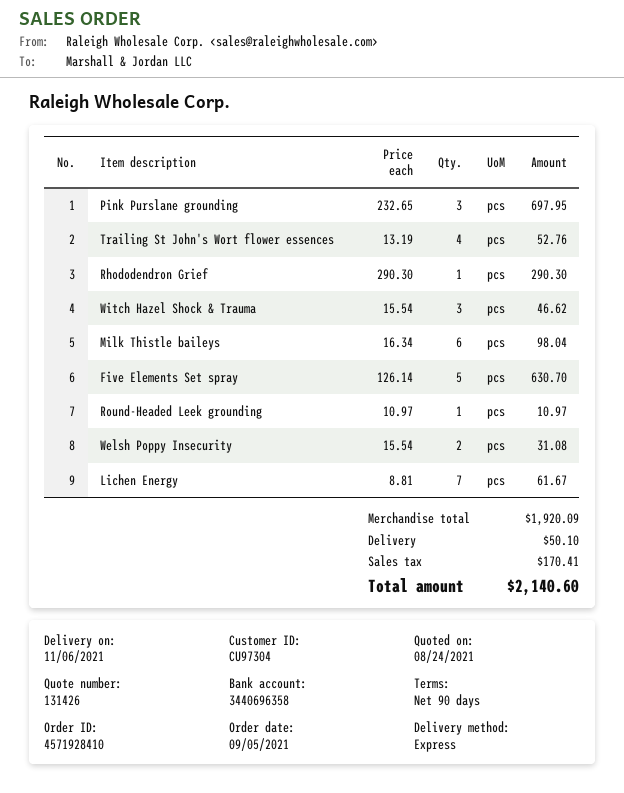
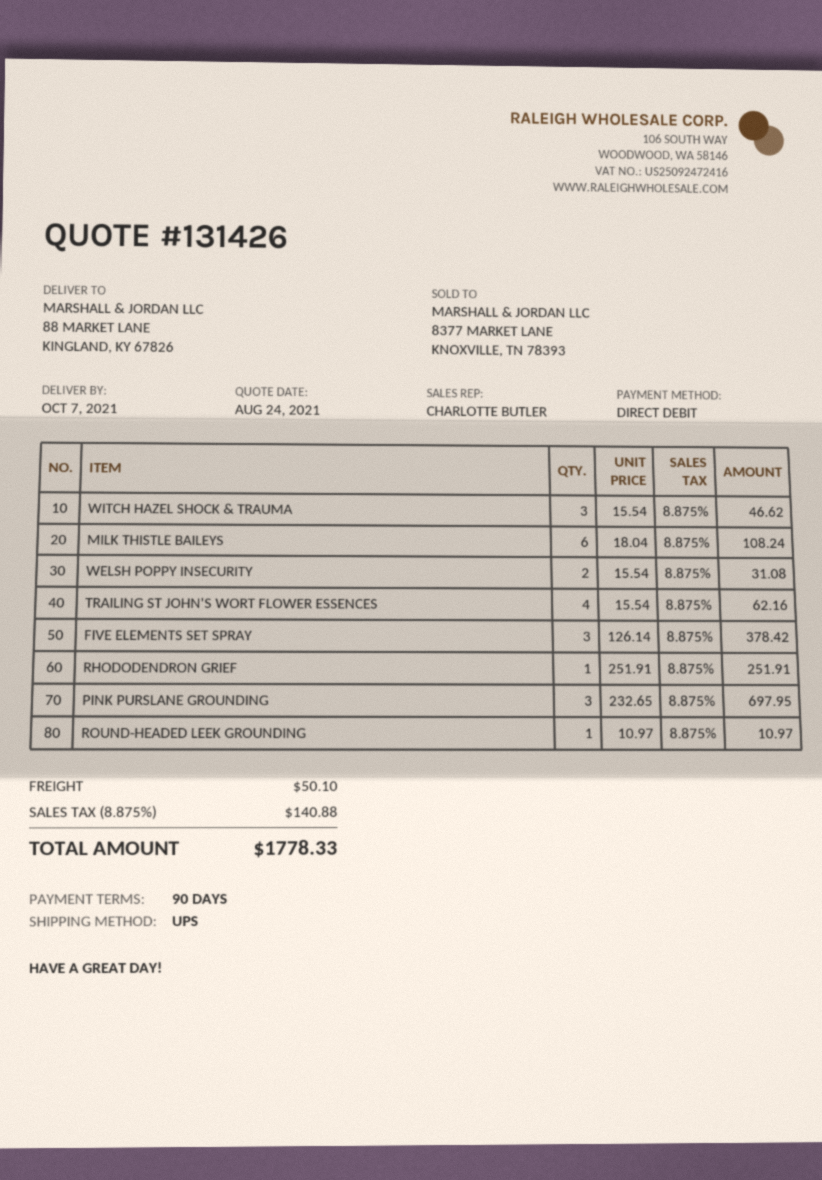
delivery date: 2021-11-06 -> 2021-10-07
shipping method: express -> UPS
Trailing St John's Wort flower essences: 4 x 13.19 = 52.76 -> 4 x 15.54 = 62.16
Rhododendron Grief: 1 x 290.30 = 290.30 -> 1 x 251.91 = 251.91
Milk Thistle baileys: 6 x 16.34 = 98.04 -> 6 x 18.04 = 108.24
Five Elements Set spray: 5 x 126.14 = 630.70 -> 3 x 126.14 = 378.42
Lichen Energy: 7 x 8.81 = 61.67 -> none
tax: 170.41 -> 140.88
total: 2140.60 -> 1778.33

